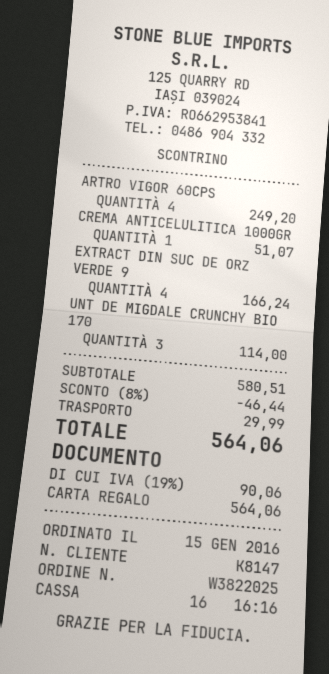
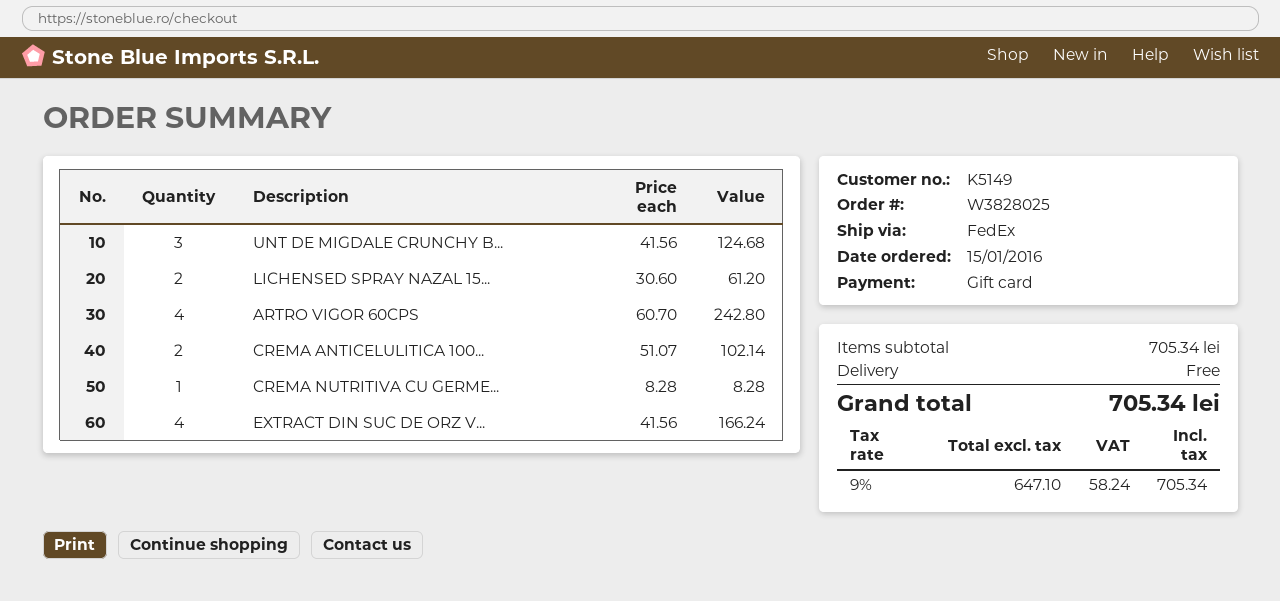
order number: W3822025 -> W3828025
customer number: K8147 -> K5149
ARTRO VIGOR 60CPS: 4 for 249.20 -> 4 for 242.80
CREMA ANTICELULITICA 1000GR: 1 for 51.07 -> 2 for 102.14
UNT DE MIGDALE CRUNCHY BIO 170: 3 for 114.00 -> 3 for 124.68
LICHENSED SPRAY NAZAL 15...: none -> 2 for 61.20
CREMA NUTRITIVA CU GERME...: none -> 1 for 8.28
subtotal: 580.51 -> 705.34
discount: 8% = 46.44 -> none
shipping: 29.99 -> 0.00
tax: 19% = 90.06 -> 9% = 58.24
total: 564.06 -> 705.34

